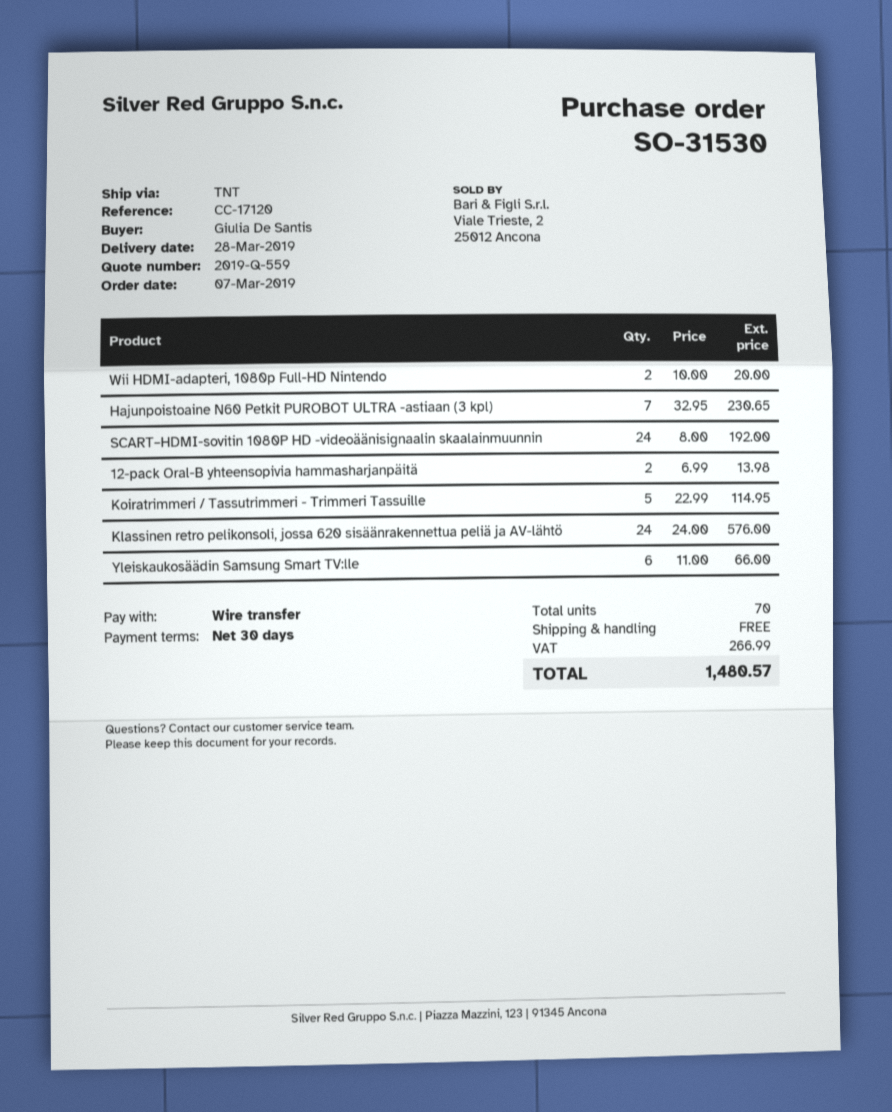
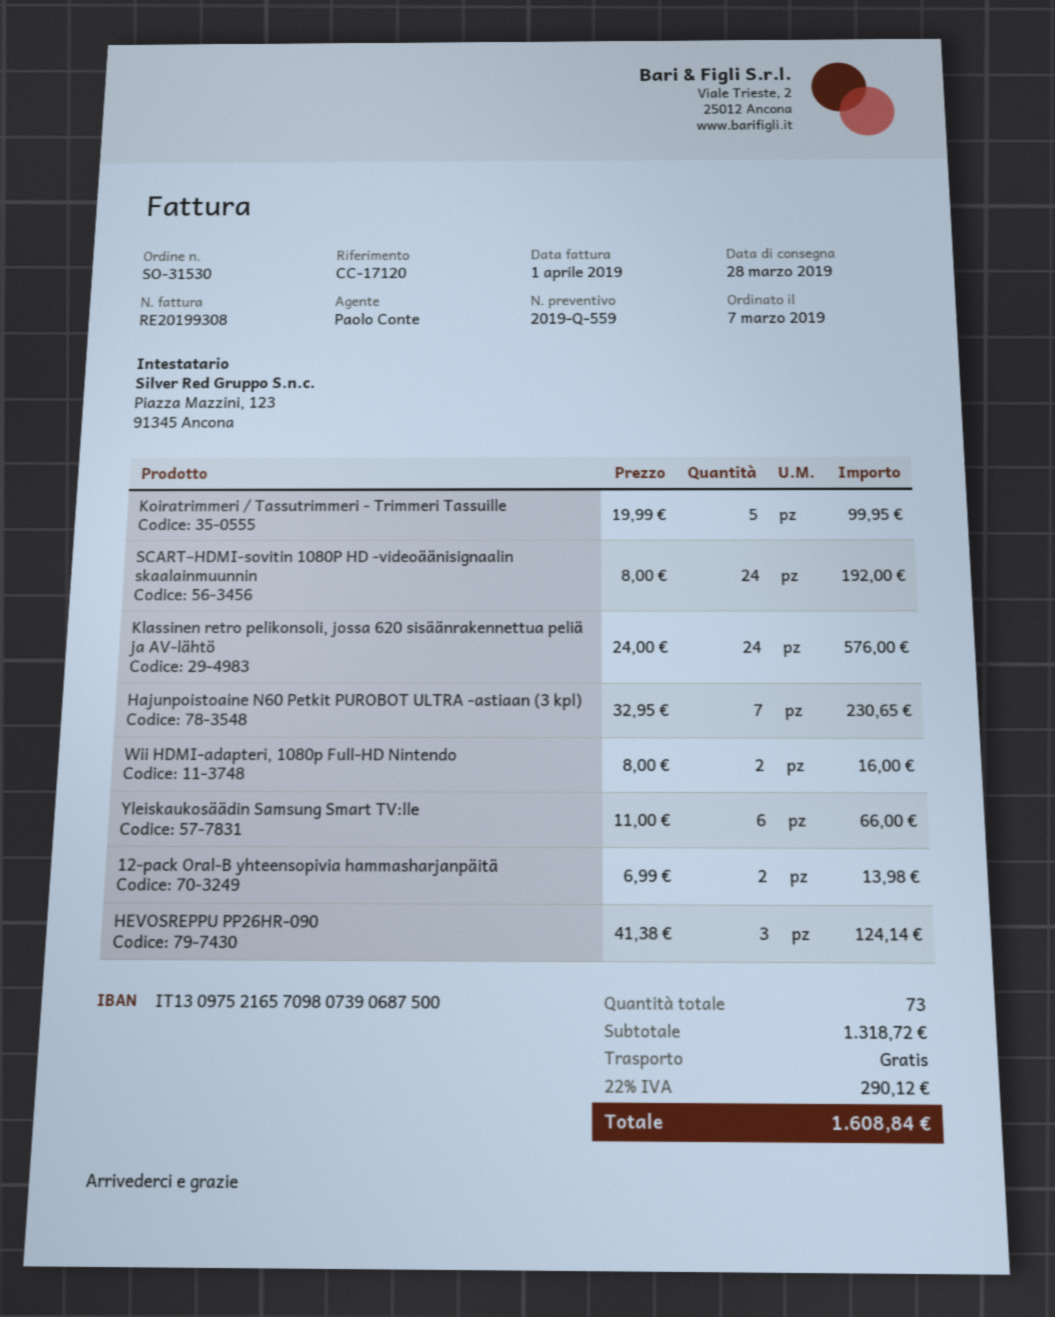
Wii HDMI-adapteri, 1080p Full-HD Nintendo: 2 x 10.00 = 20.00 -> 2 x 8.00 = 16.00
Koiratrimmeri / Tassutrimmeri - Trimmeri Tassuille: 5 x 22.99 = 114.95 -> 5 x 19.99 = 99.95
HEVOSREPPU PP26HR-090: none -> 3 x 41.38 = 124.14
total quantity: 70 -> 73
tax: 266.99 -> 290.12
total: 1480.57 -> 1608.84

